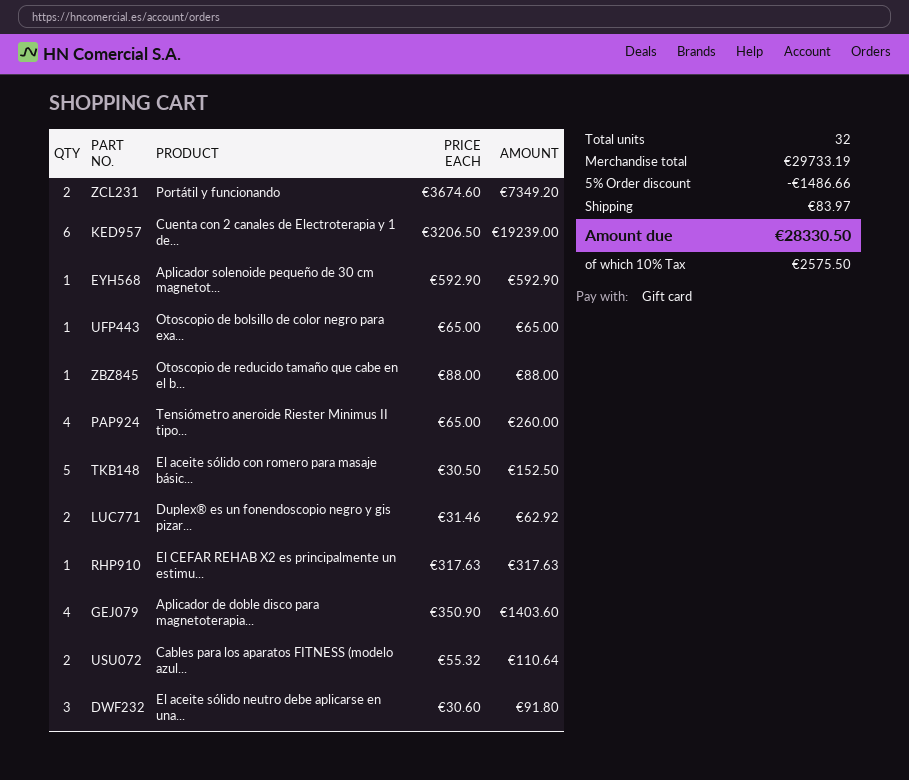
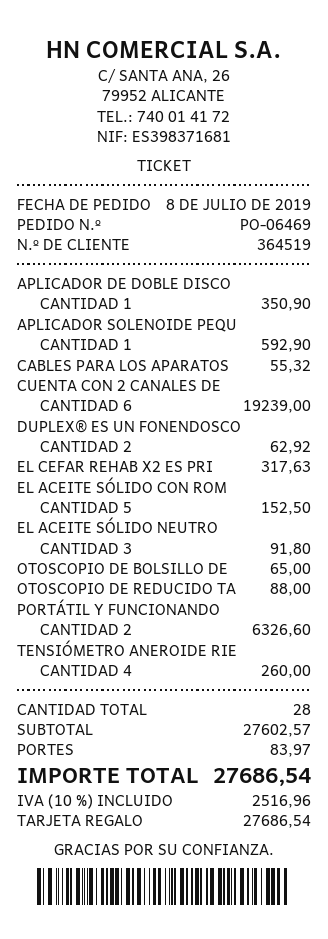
Portátil y funcionando: 2 for 7349.20 -> 2 for 6326.60
Aplicador de doble disco para magnetoterapia...: 4 for 1403.60 -> 1 for 350.90
Cables para los aparatos FITNESS (modelo azul...: 2 for 110.64 -> 1 for 55.32
total quantity: 32 -> 28
subtotal: 29733.19 -> 27602.57
discount: 5% = 1486.66 -> none
tax: 10% = 2575.50 -> 10% = 2516.96
total: 28330.50 -> 27686.54

